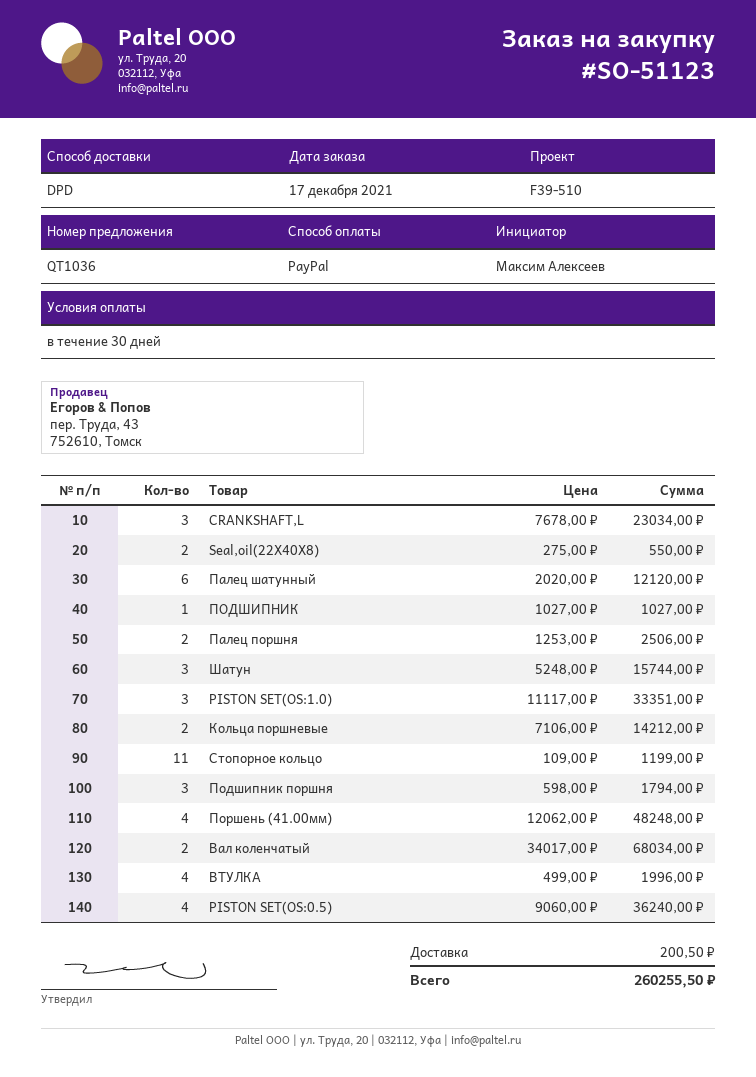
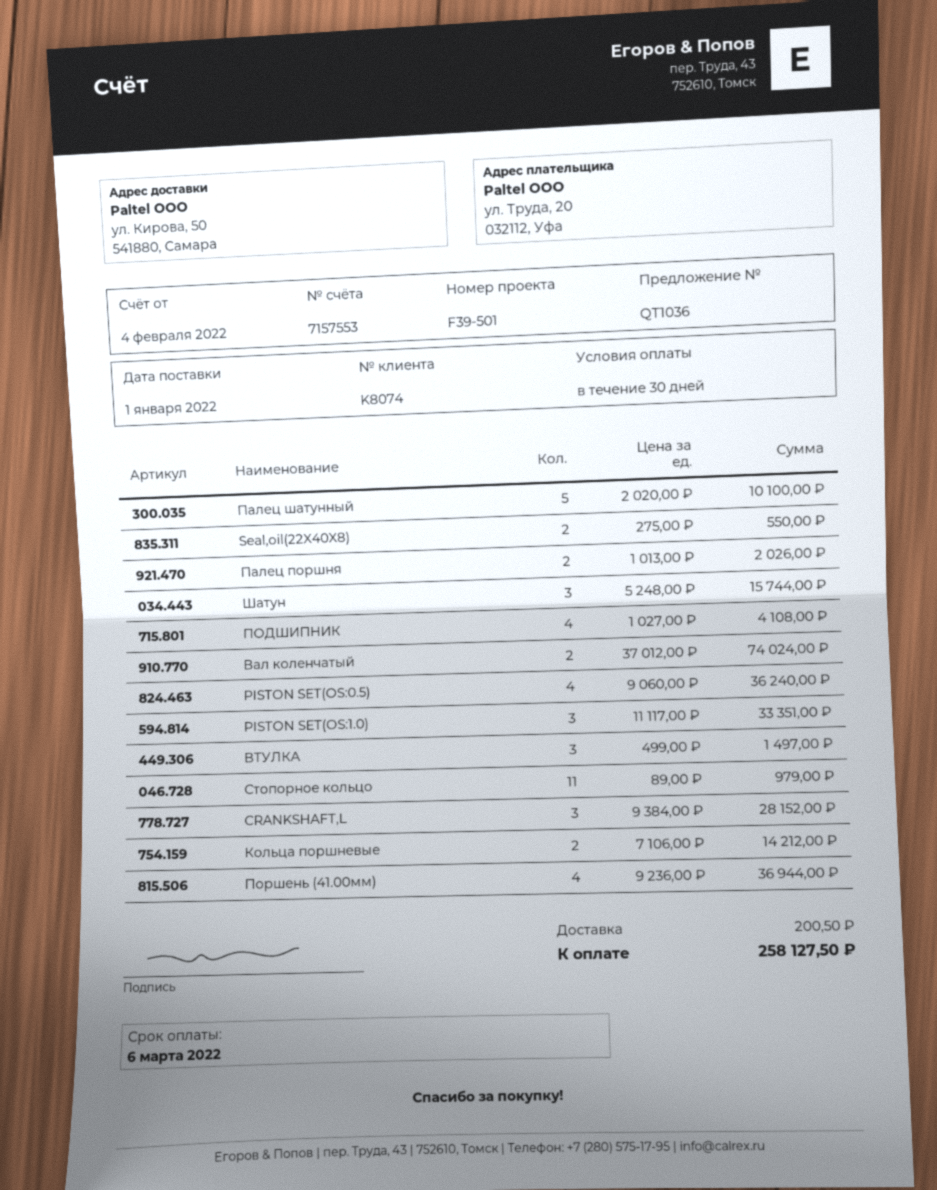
reference: F39-510 -> F39-501
CRANKSHAFT,L: 3 x 7678.00 = 23034.00 -> 3 x 9384.00 = 28152.00
Палец шатунный: 6 x 2020.00 = 12120.00 -> 5 x 2020.00 = 10100.00
ПОДШИПНИК: 1 x 1027.00 = 1027.00 -> 4 x 1027.00 = 4108.00
Палец поршня: 2 x 1253.00 = 2506.00 -> 2 x 1013.00 = 2026.00
Стопорное кольцо: 11 x 109.00 = 1199.00 -> 11 x 89.00 = 979.00
Подшипник поршня: 3 x 598.00 = 1794.00 -> none
Поршень (41.00мм): 4 x 12062.00 = 48248.00 -> 4 x 9236.00 = 36944.00
Вал коленчатый: 2 x 34017.00 = 68034.00 -> 2 x 37012.00 = 74024.00
ВТУЛКА: 4 x 499.00 = 1996.00 -> 3 x 499.00 = 1497.00
total: 260255.50 -> 258127.50

